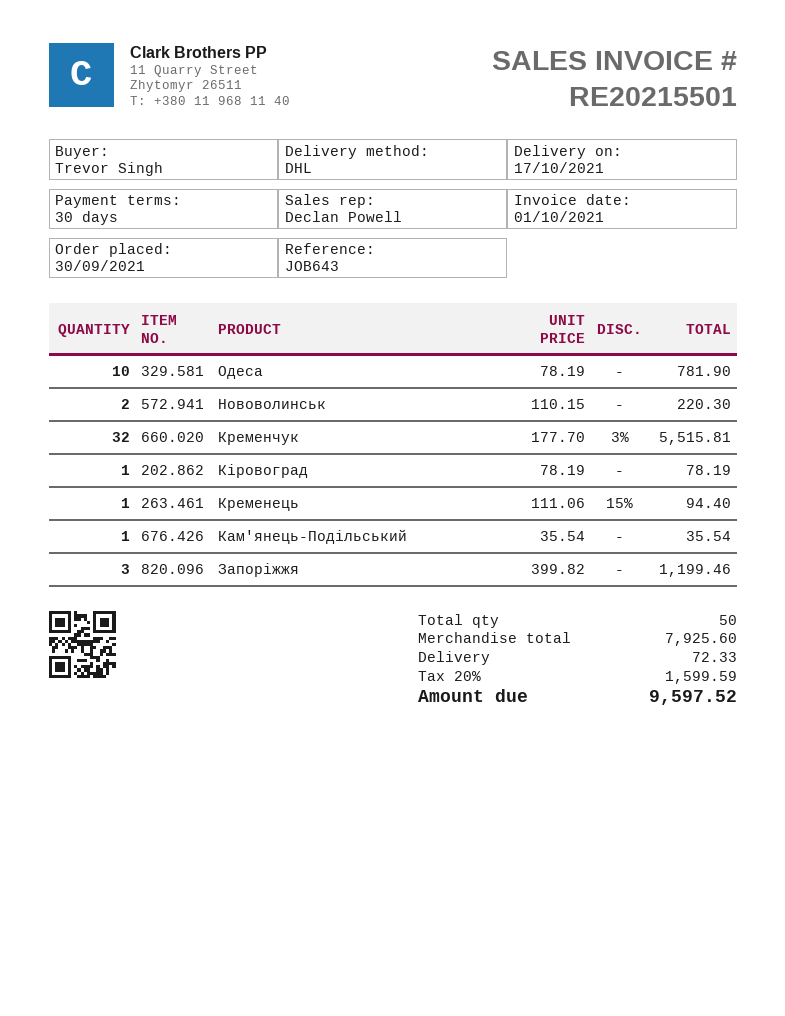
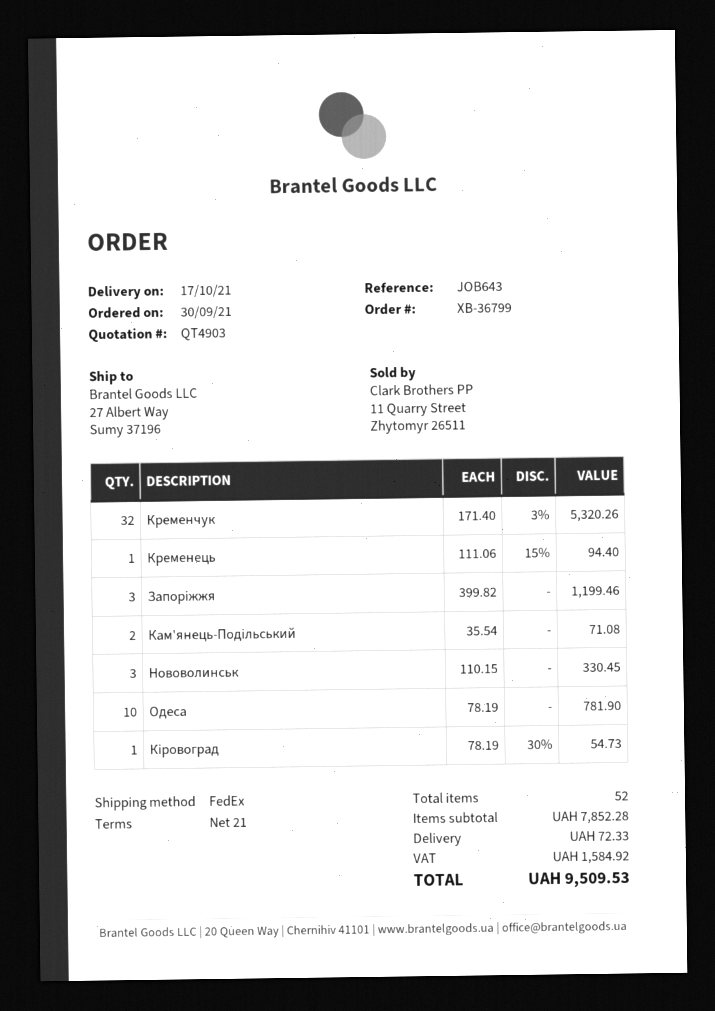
payment terms: 30 days -> 21 days
shipping method: DHL -> FedEx
Нововолинськ: 2 x 110.15 = 220.30 -> 3 x 110.15 = 330.45
Кременчук: 32 x 177.70 - 3% = 5515.81 -> 32 x 171.40 - 3% = 5320.26
Кіровоград: 1 x 78.19 = 78.19 -> 1 x 78.19 - 30% = 54.73
Кам'янець-Подільський: 1 x 35.54 = 35.54 -> 2 x 35.54 = 71.08
total quantity: 50 -> 52
subtotal: 7925.60 -> 7852.28
tax: 1599.59 -> 1584.92
total: 9597.52 -> 9509.53

